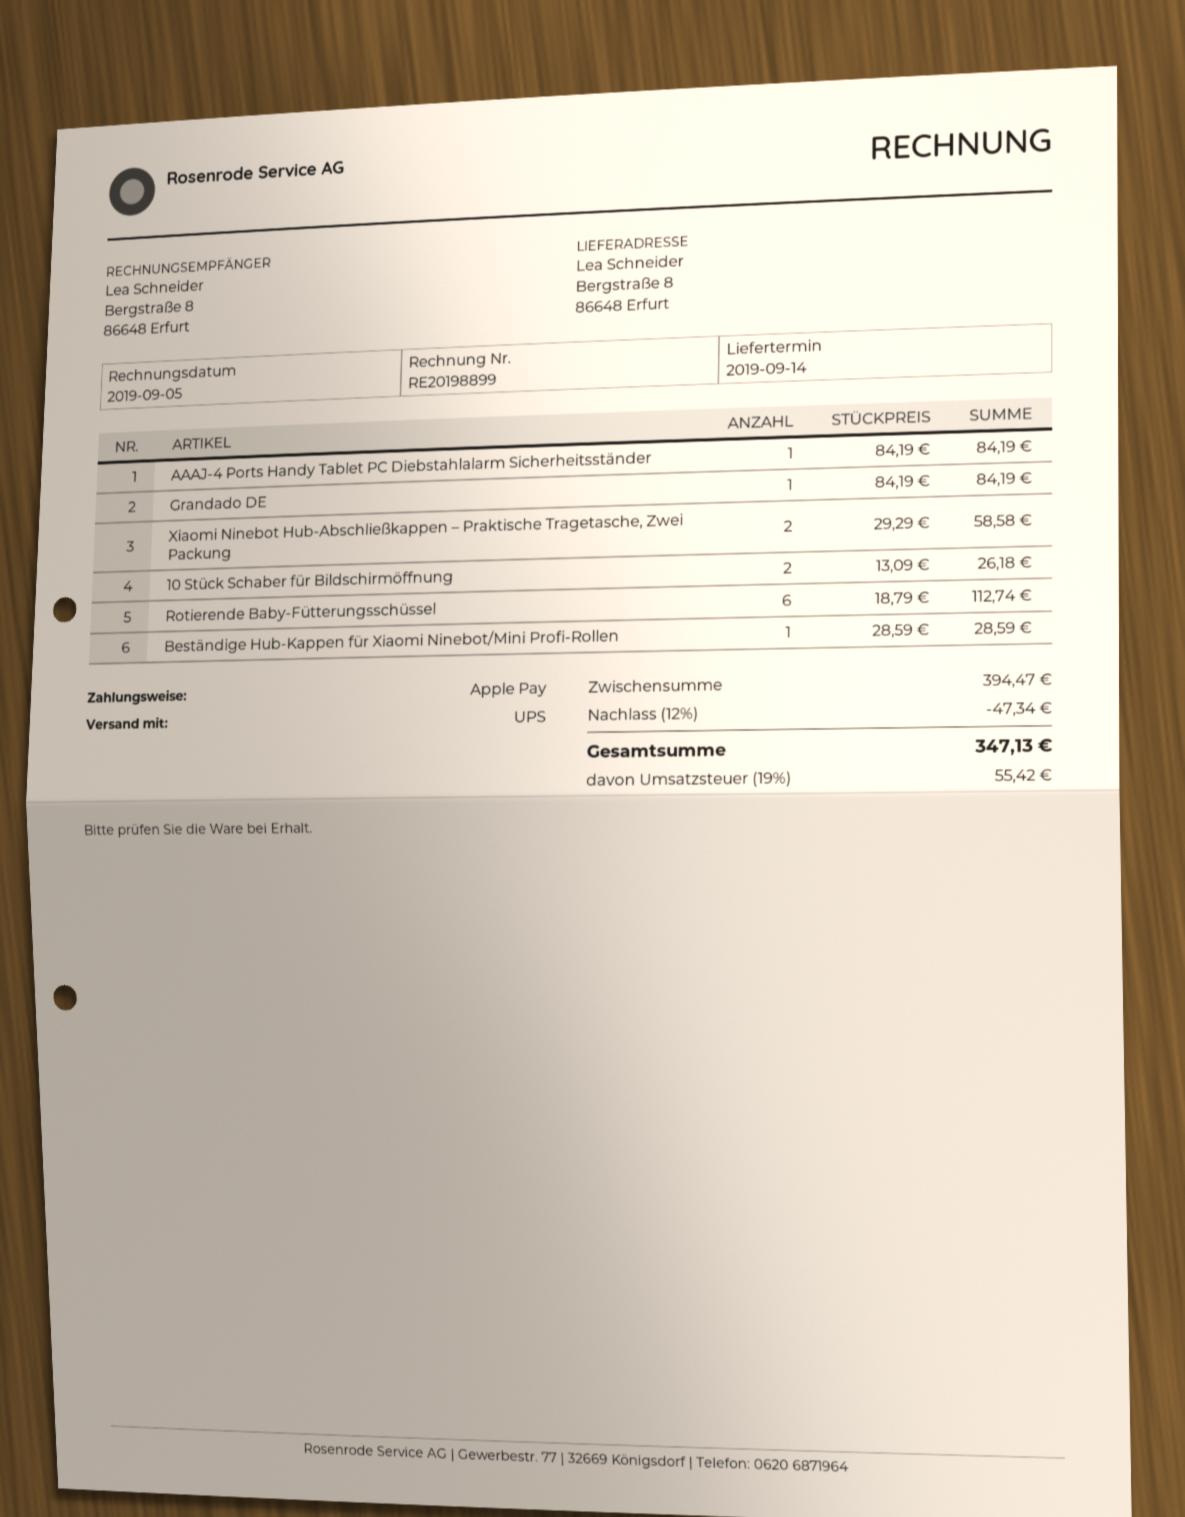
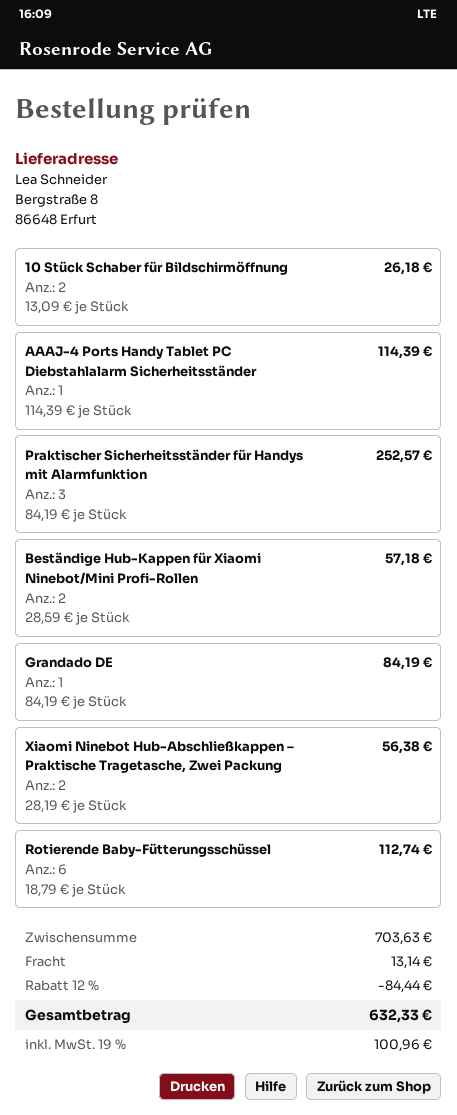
AAAJ-4 Ports Handy Tablet PC Diebstahlalarm Sicherheitsständer: 1 x 84.19 = 84.19 -> 1 x 114.39 = 114.39
Xiaomi Ninebot Hub-Abschließkappen – Praktische Tragetasche, Zwei Packung: 2 x 29.29 = 58.58 -> 2 x 28.19 = 56.38
Beständige Hub-Kappen für Xiaomi Ninebot/Mini Profi-Rollen: 1 x 28.59 = 28.59 -> 2 x 28.59 = 57.18
Praktischer Sicherheitsständer für Handys mit Alarmfunktion: none -> 3 x 84.19 = 252.57
subtotal: 394.47 -> 703.63
discount: 12% = 47.34 -> 12% = 84.44
shipping: none -> 13.14
tax: 19% = 55.42 -> 19% = 100.96
total: 347.13 -> 632.33

